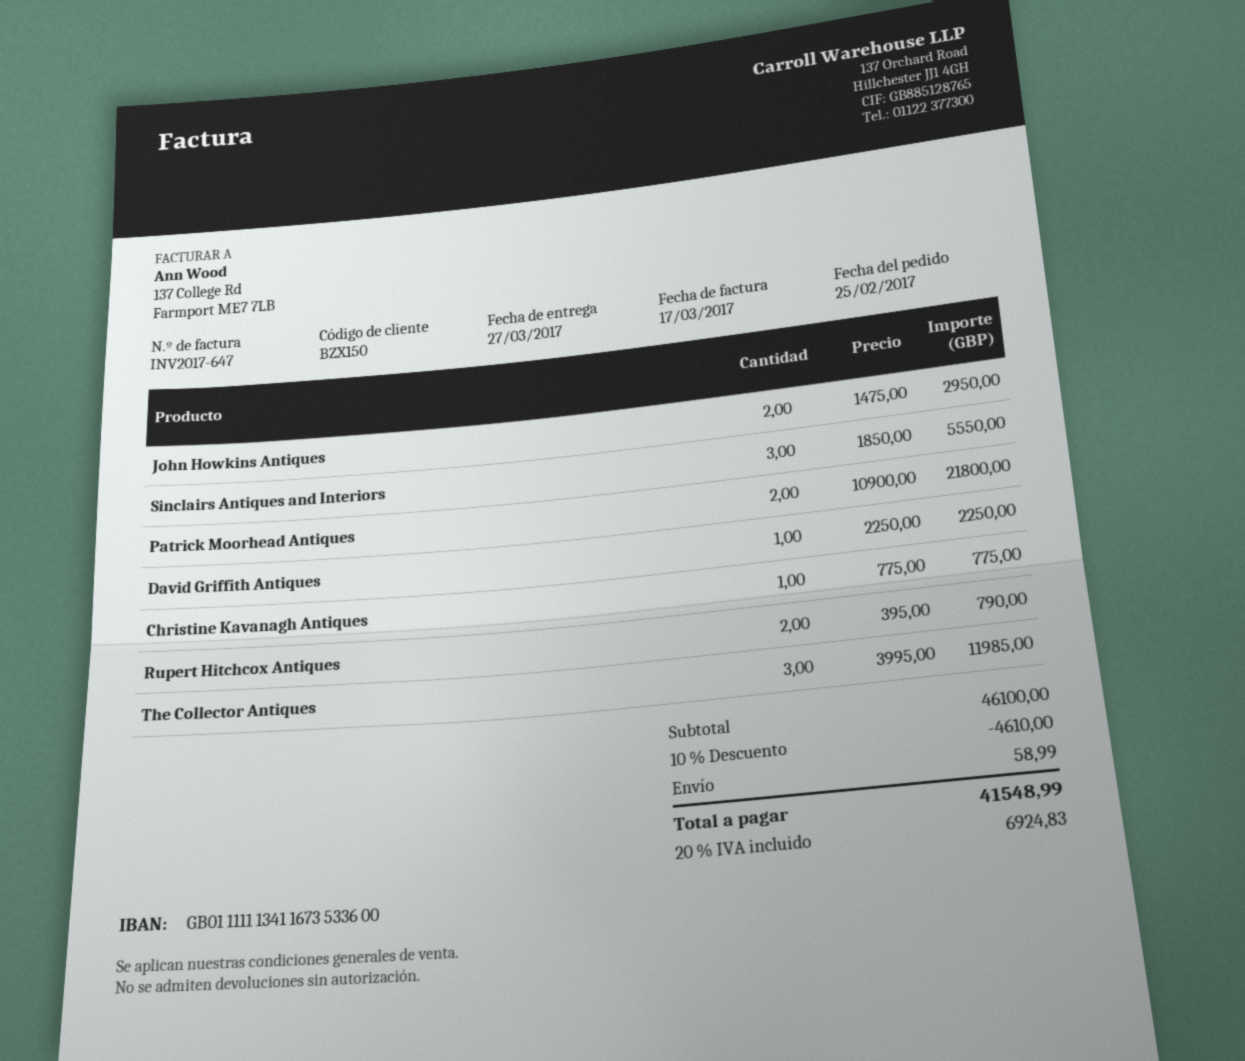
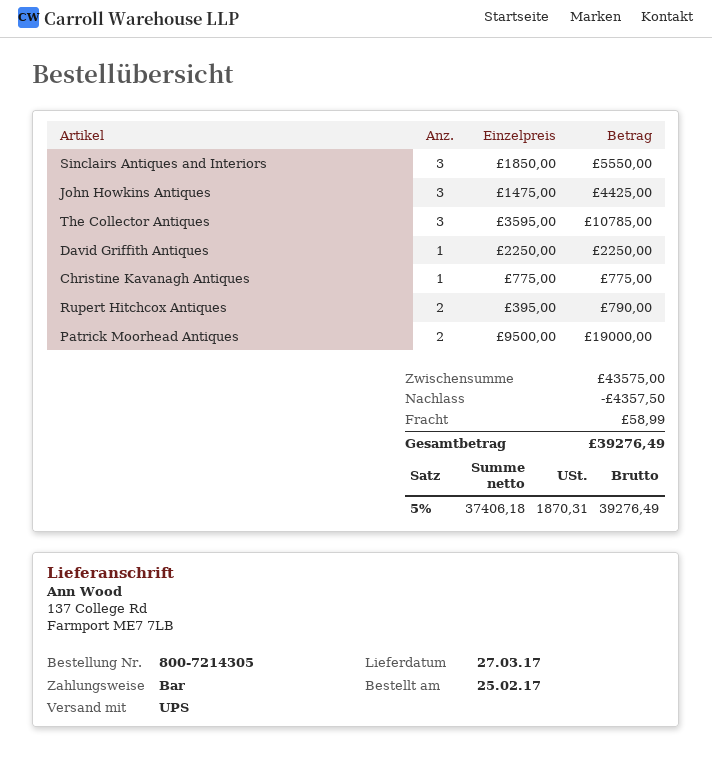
John Howkins Antiques: 2 x 1475.00 = 2950.00 -> 3 x 1475.00 = 4425.00
Patrick Moorhead Antiques: 2 x 10900.00 = 21800.00 -> 2 x 9500.00 = 19000.00
The Collector Antiques: 3 x 3995.00 = 11985.00 -> 3 x 3595.00 = 10785.00
subtotal: 46100.00 -> 43575.00
discount: 4610.00 -> 4357.50
tax: 20% = 6924.83 -> 5% = 1870.31
total: 41548.99 -> 39276.49

